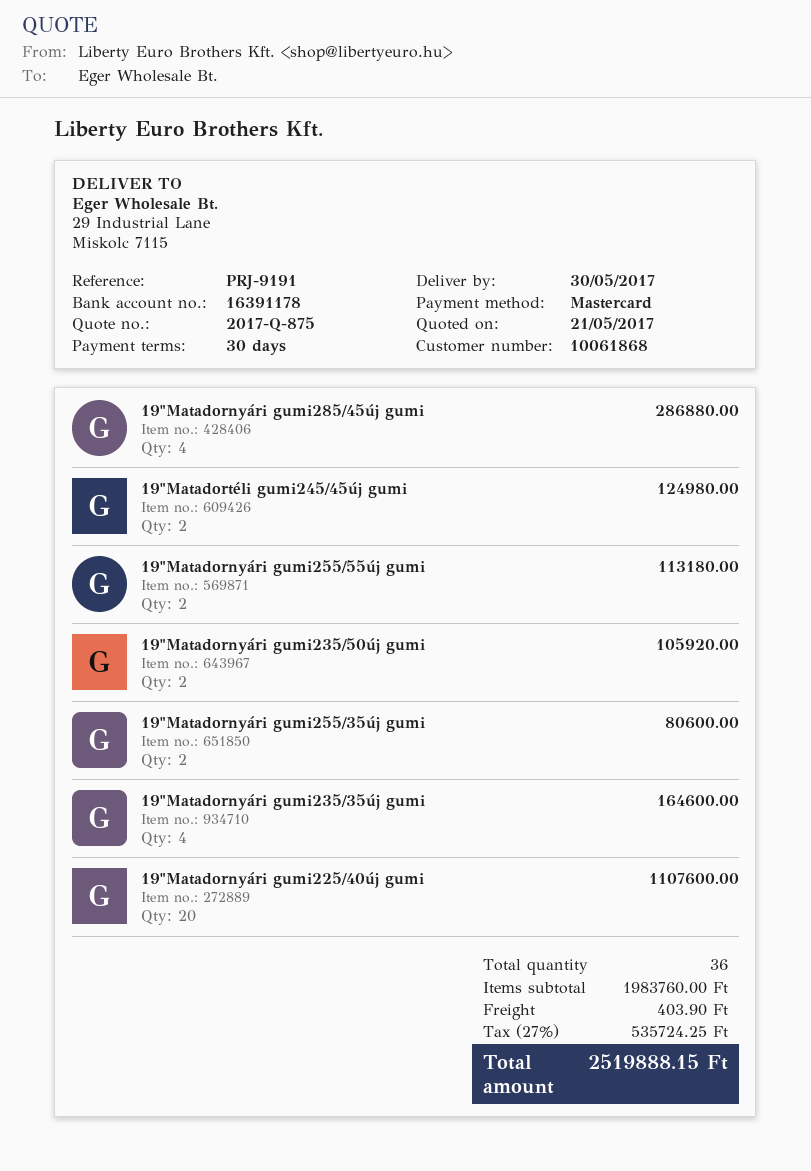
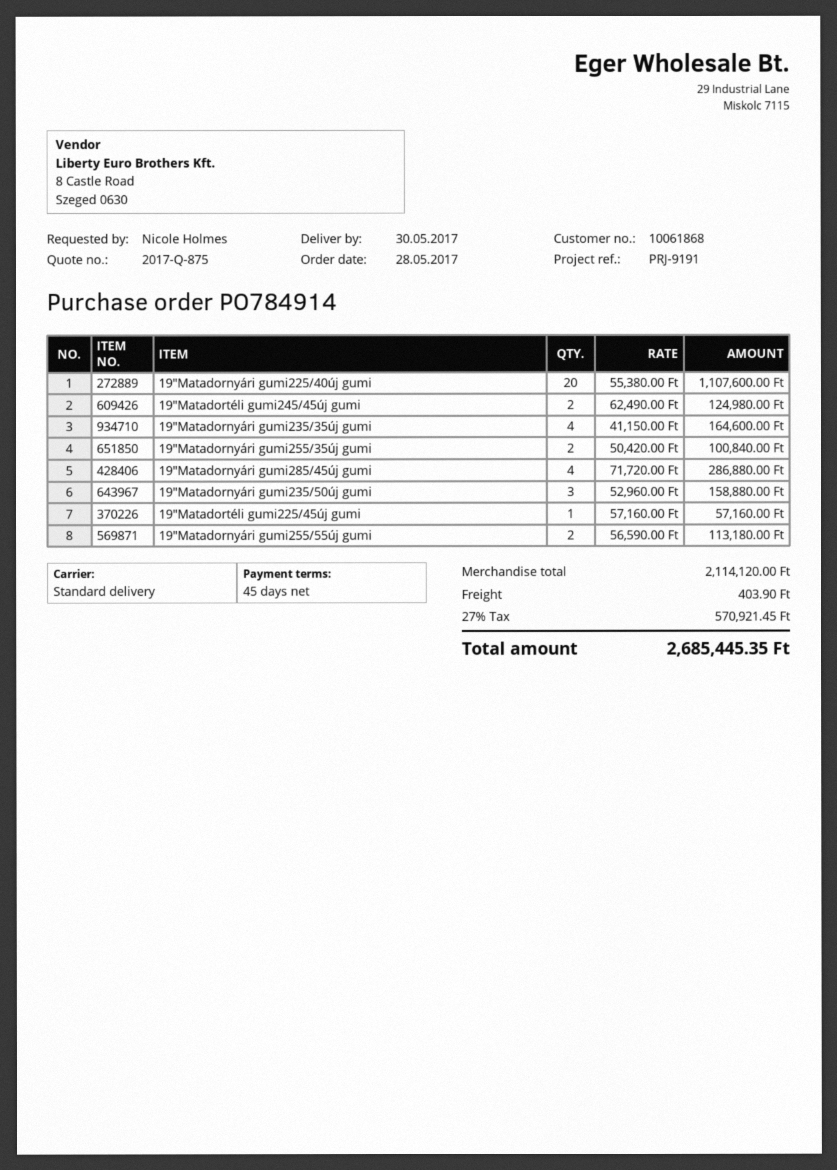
payment terms: 30 days -> 45 days
19"Matadornyári gumi235/50új gumi: 2 for 105920.00 -> 3 for 158880.00
19"Matadornyári gumi255/35új gumi: 2 for 80600.00 -> 2 for 100840.00
19"Matadortéli gumi225/45új gumi: none -> 1 for 57160.00
subtotal: 1983760.00 -> 2114120.00
tax: 27% = 535724.25 -> 27% = 570921.45
total: 2519888.15 -> 2685445.35

